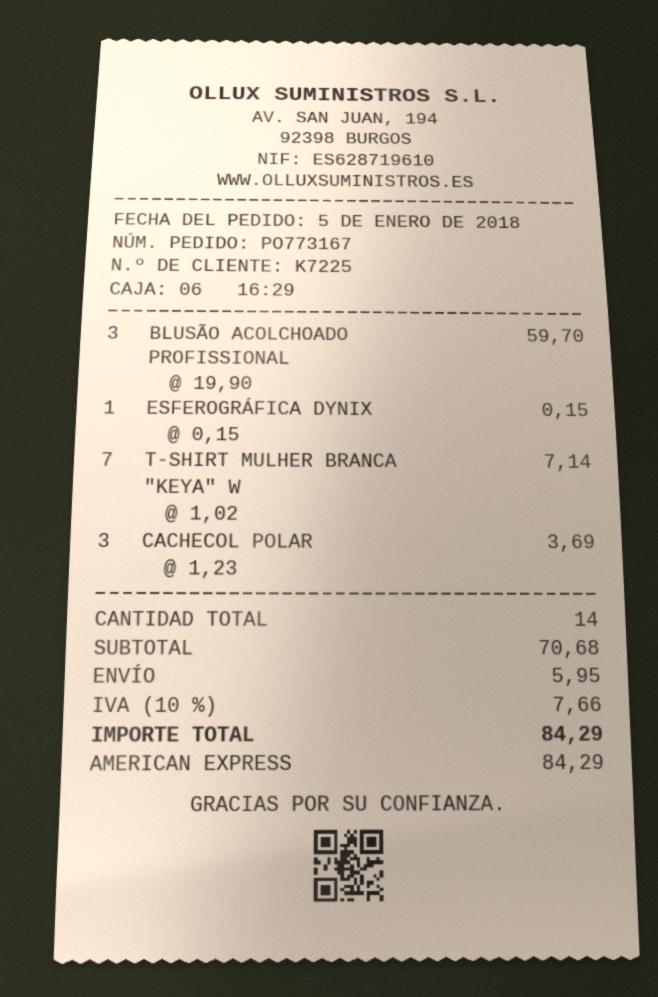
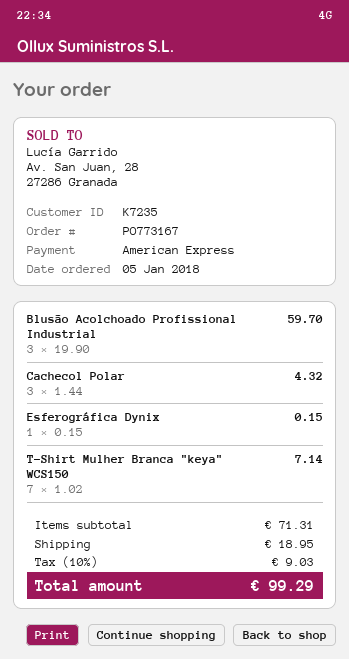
customer number: K7225 -> K7235
CACHECOL POLAR: 3 x 1.23 = 3.69 -> 3 x 1.44 = 4.32
subtotal: 70.68 -> 71.31
shipping: 5.95 -> 18.95
tax: 10% = 7.66 -> 10% = 9.03
total: 84.29 -> 99.29

